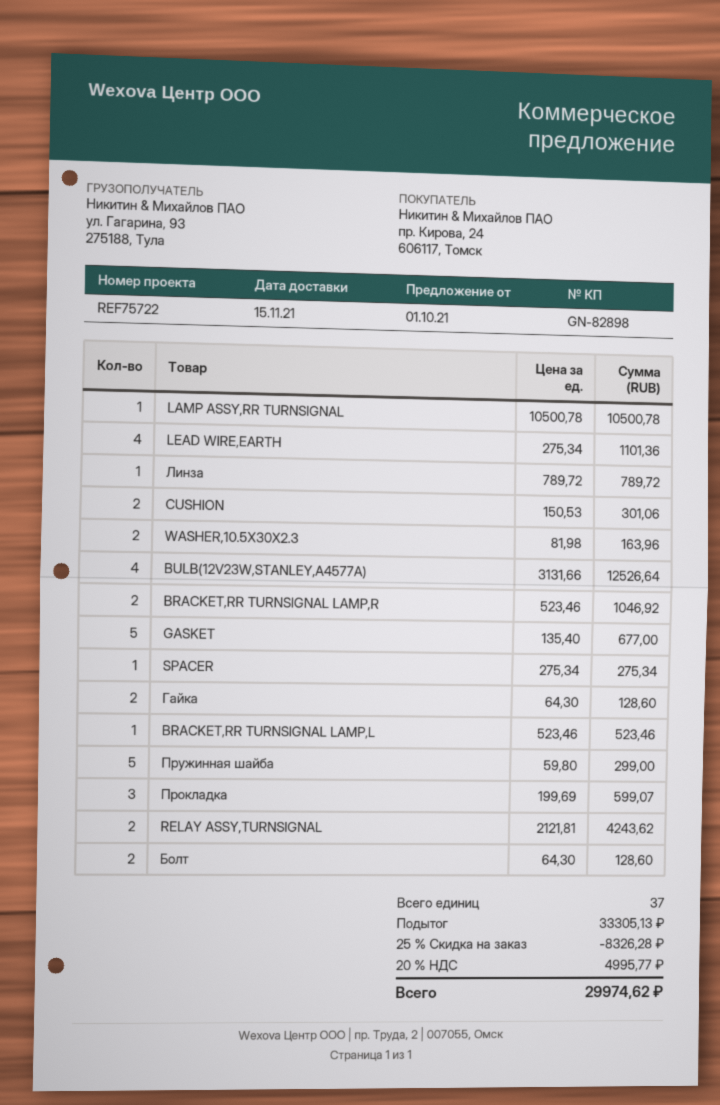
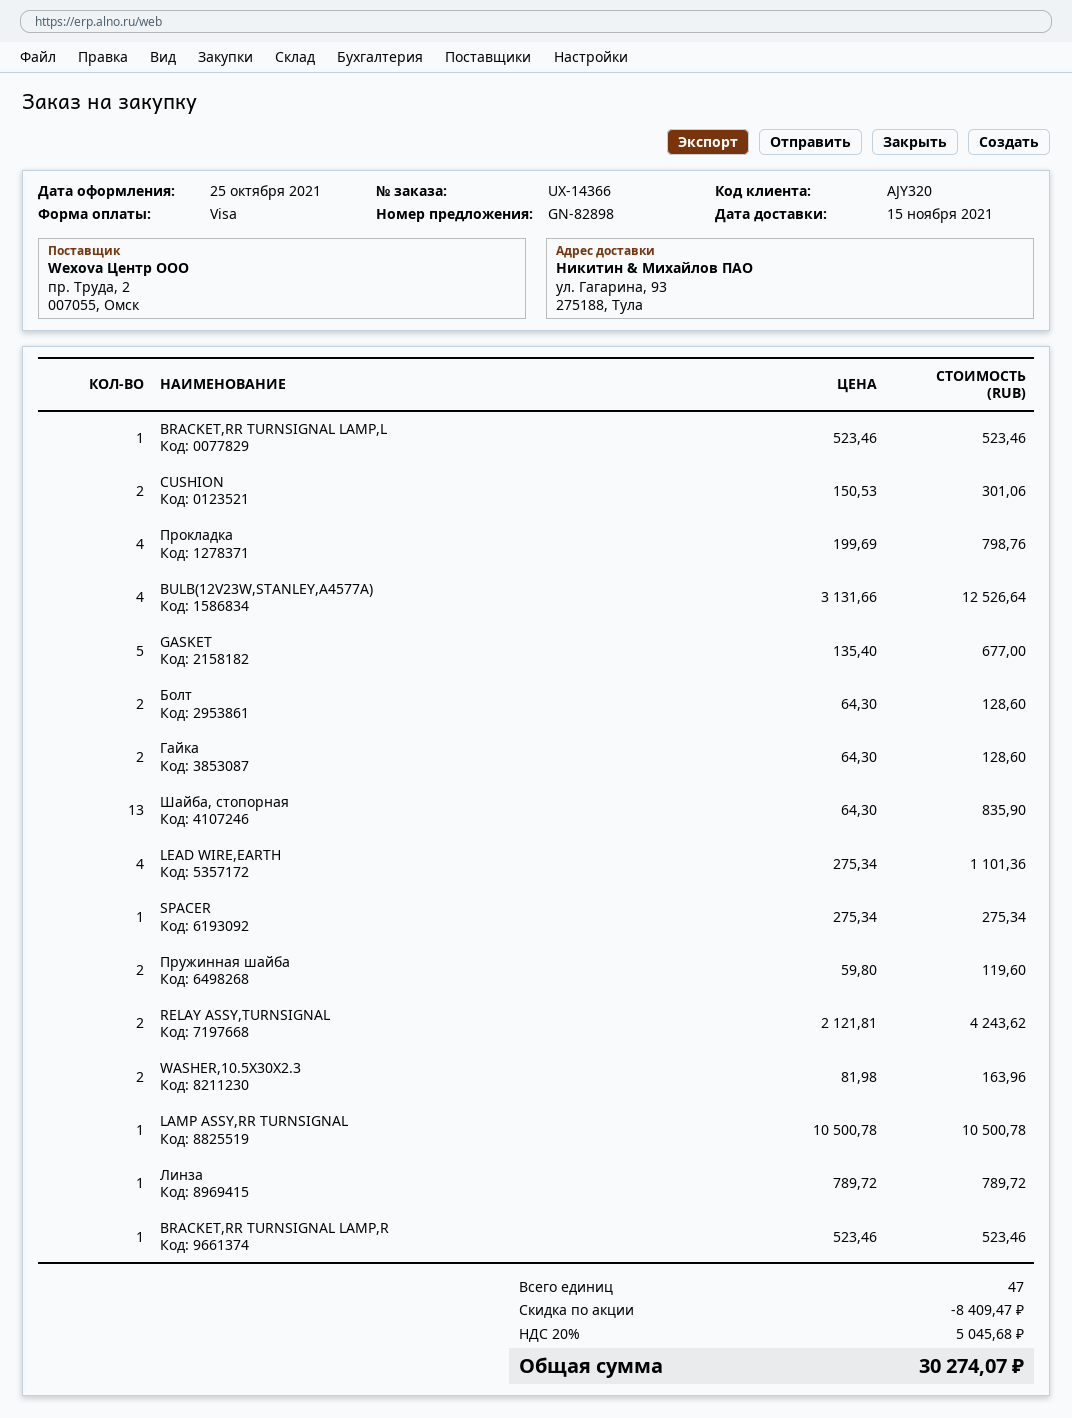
BRACKET,RR TURNSIGNAL LAMP,R: 2 x 523.46 = 1046.92 -> 1 x 523.46 = 523.46
Пружинная шайба: 5 x 59.80 = 299.00 -> 2 x 59.80 = 119.60
Прокладка: 3 x 199.69 = 599.07 -> 4 x 199.69 = 798.76
Шайба, стопорная: none -> 13 x 64.30 = 835.90
total quantity: 37 -> 47
discount: 8326.28 -> 8409.47
tax: 20% = 4995.77 -> 20% = 5045.68
total: 29974.62 -> 30274.07

